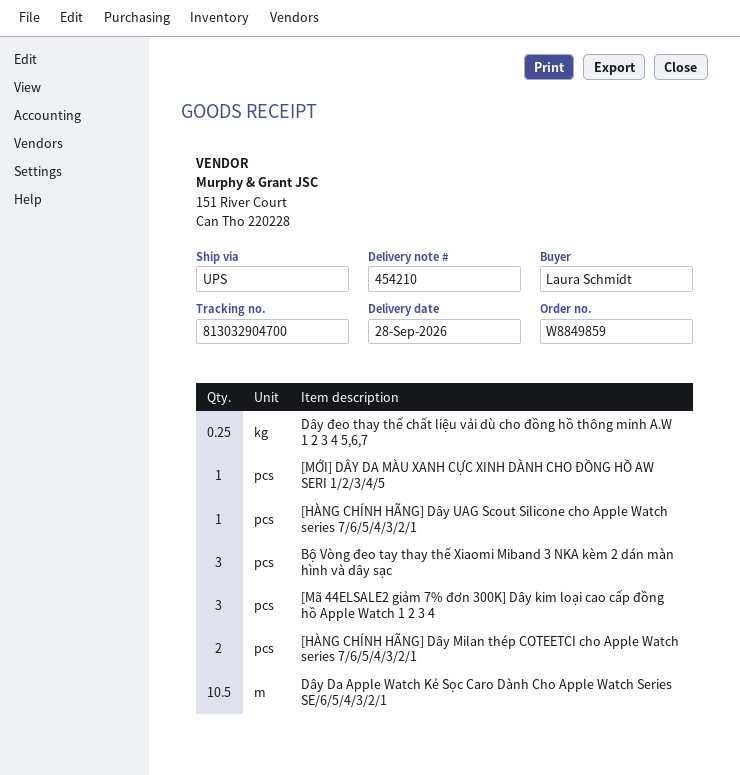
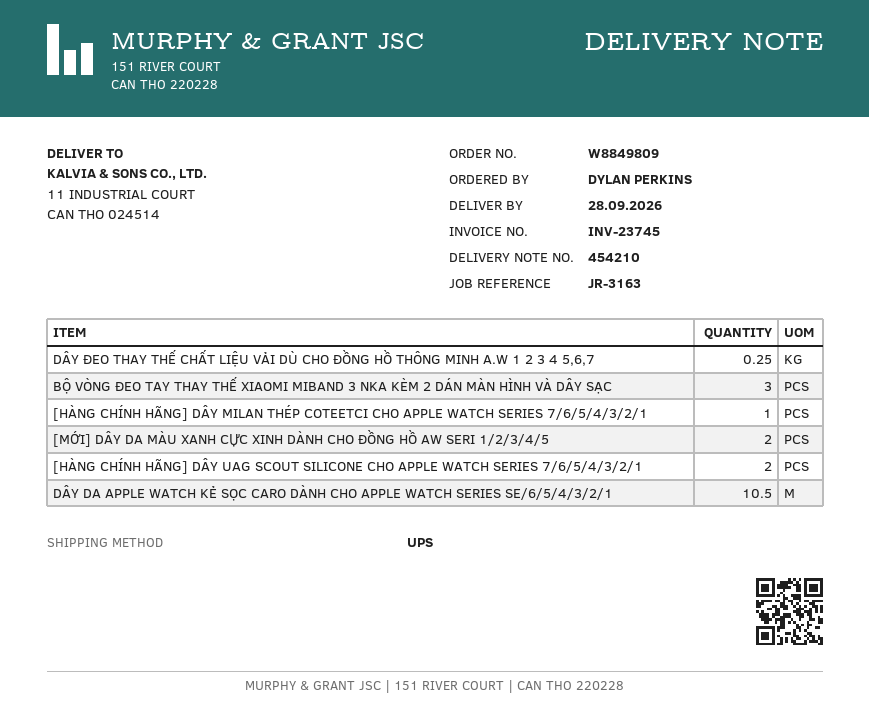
order number: W8849859 -> W8849809
ordered by: Laura Schmidt -> DYLAN PERKINS
[MỚI] DÂY DA MÀU XANH CỰC XINH DÀNH CHO ĐỒNG HỒ AW SERI 1/2/3/4/5: 1 -> 2
[HÀNG CHÍNH HÃNG] Dây UAG Scout Silicone cho Apple Watch series 7/6/5/4/3/2/1: 1 -> 2
[Mã 44ELSALE2 giảm 7% đơn 300K] Dây kim loại cao cấp đồng hồ Apple Watch 1 2 3 4: 3 -> none
[HÀNG CHÍNH HÃNG] Dây Milan thép COTEETCI cho Apple Watch series 7/6/5/4/3/2/1: 2 -> 1

